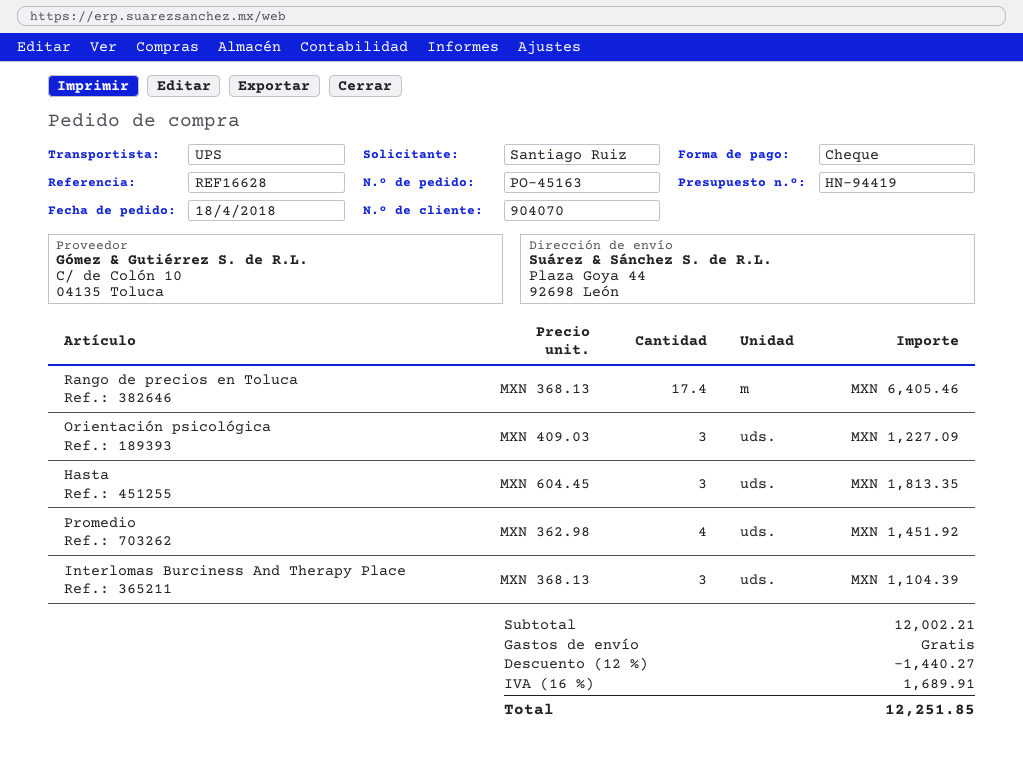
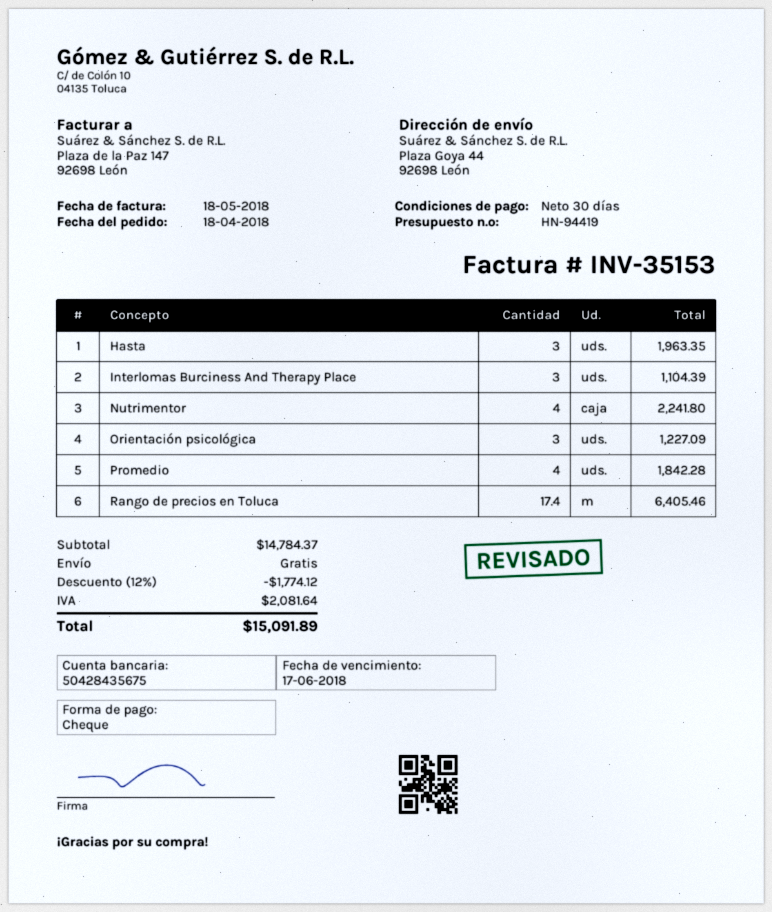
Hasta: 3 for 1813.35 -> 3 for 1963.35
Promedio: 4 for 1451.92 -> 4 for 1842.28
Nutrimentor: none -> 4 for 2241.80
subtotal: 12002.21 -> 14784.37
discount: 12% = 1440.27 -> 12% = 1774.12
tax: 1689.91 -> 2081.64
total: 12251.85 -> 15091.89

